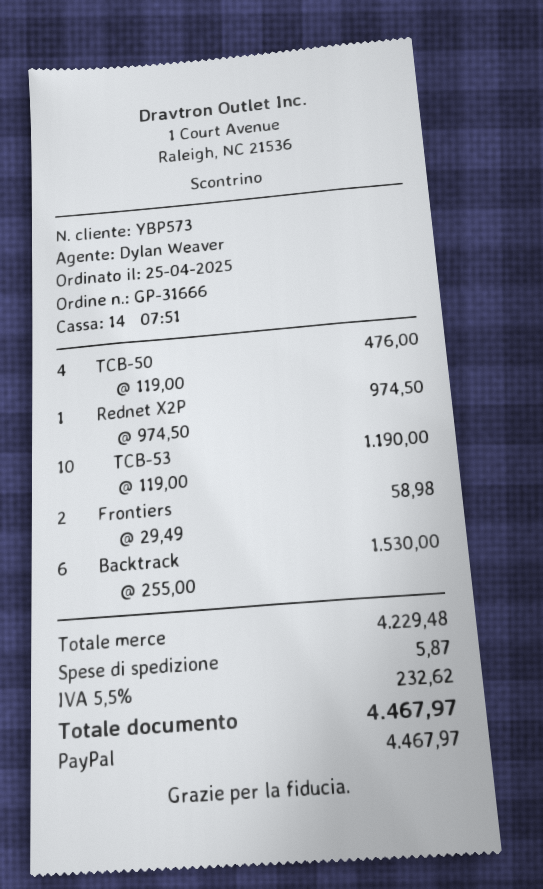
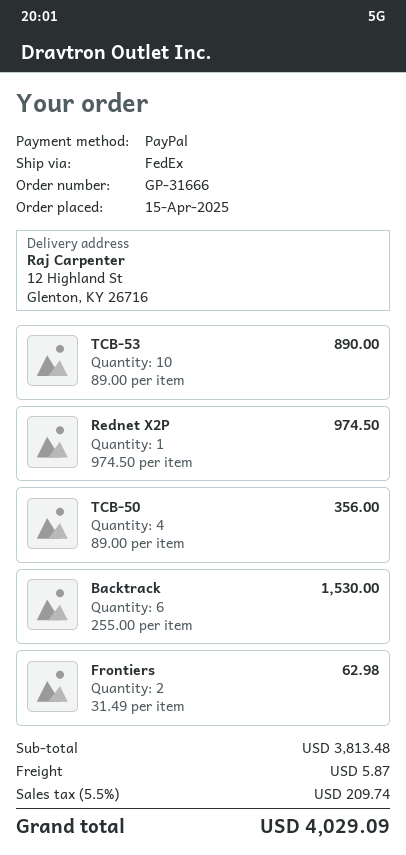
order date: 2025-04-25 -> 2025-04-15
TCB-50: 4 x 119.00 = 476.00 -> 4 x 89.00 = 356.00
TCB-53: 10 x 119.00 = 1190.00 -> 10 x 89.00 = 890.00
Frontiers: 2 x 29.49 = 58.98 -> 2 x 31.49 = 62.98
subtotal: 4229.48 -> 3813.48
tax: 5.5% = 232.62 -> 5.5% = 209.74
total: 4467.97 -> 4029.09

